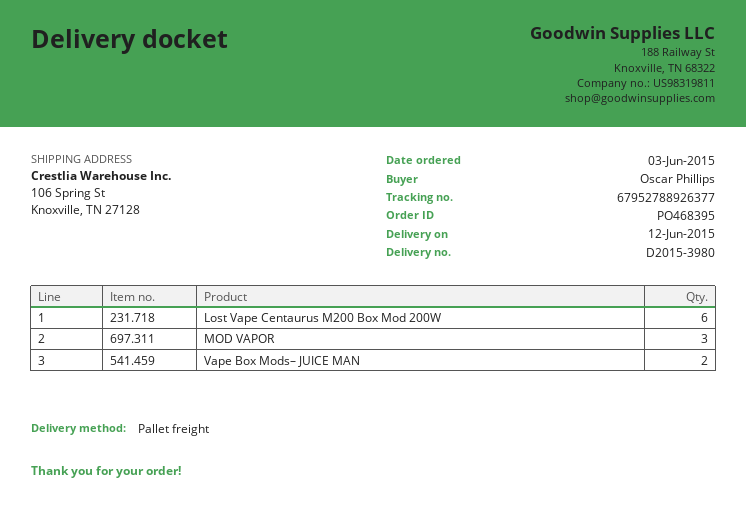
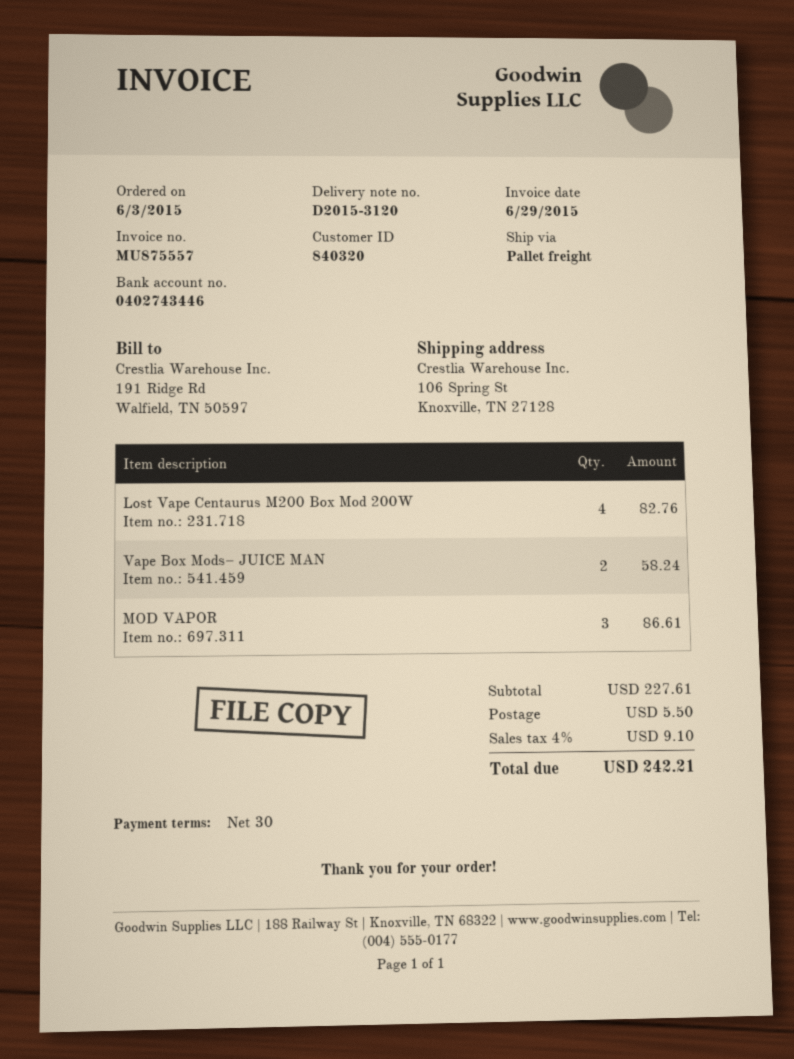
delivery note number: D2015-3980 -> D2015-3120
Lost Vape Centaurus M200 Box Mod 200W: 6 -> 4

